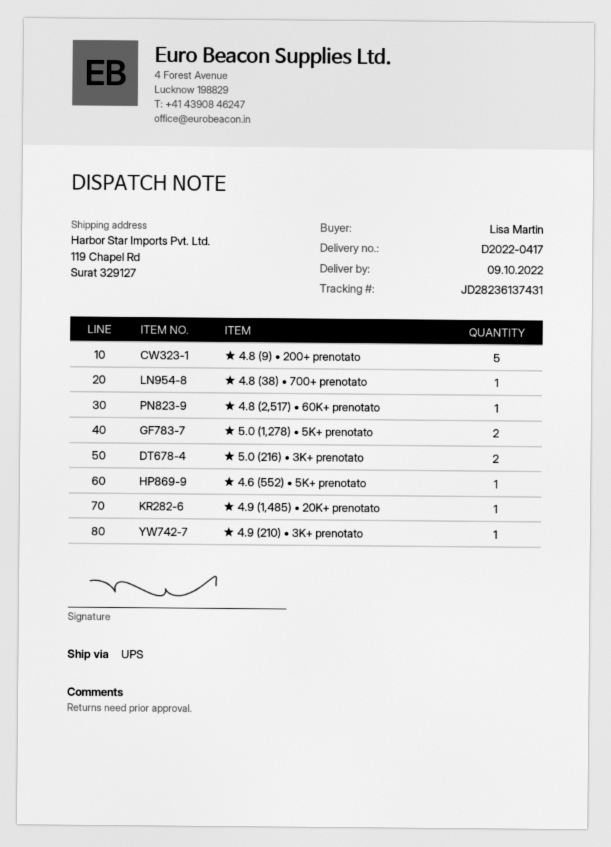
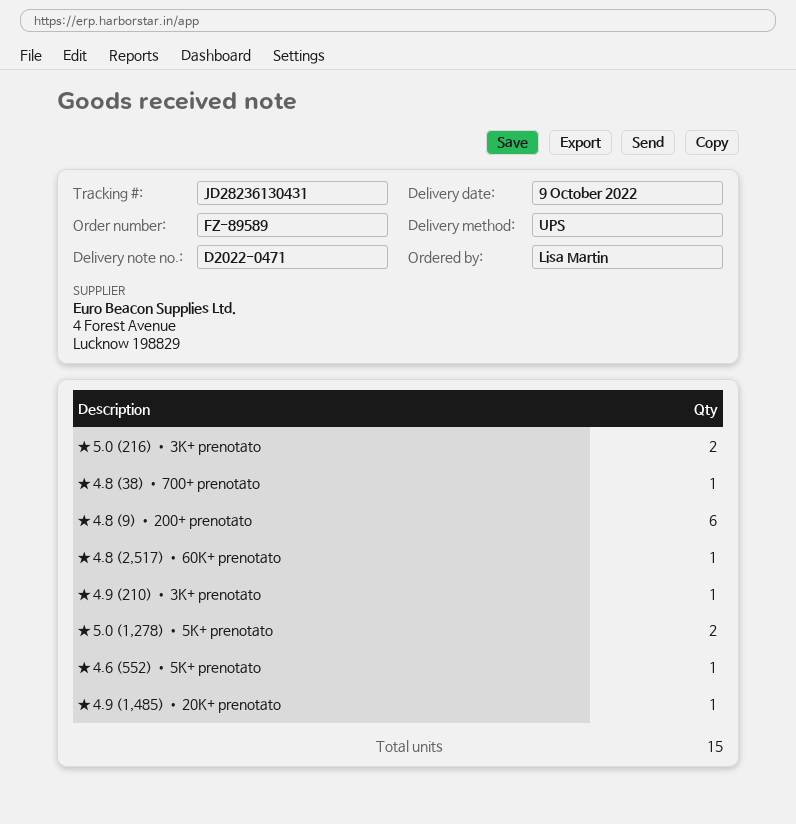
delivery note number: D2022-0417 -> D2022-0471
tracking number: JD28236137431 -> JD28236130431
★ 4.8 (9) • 200+ prenotato: 5 -> 6

